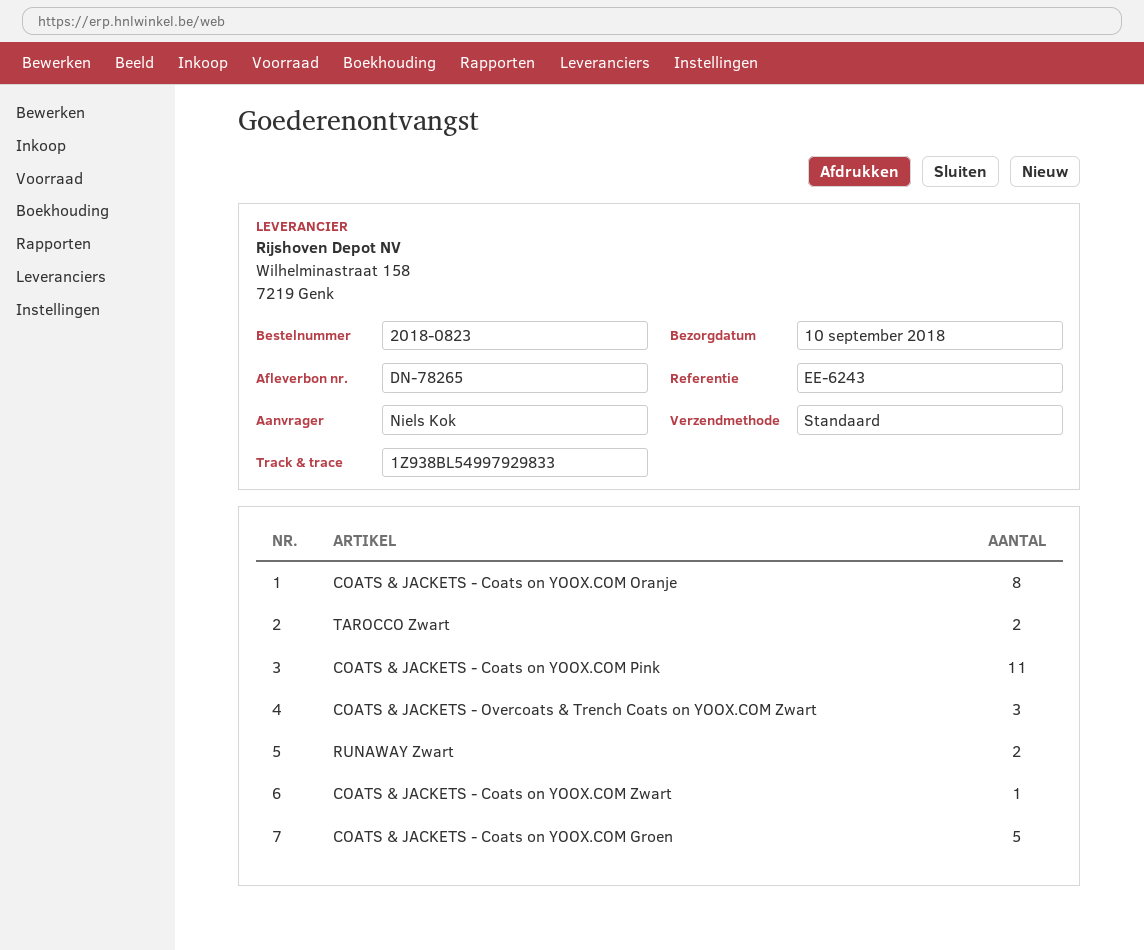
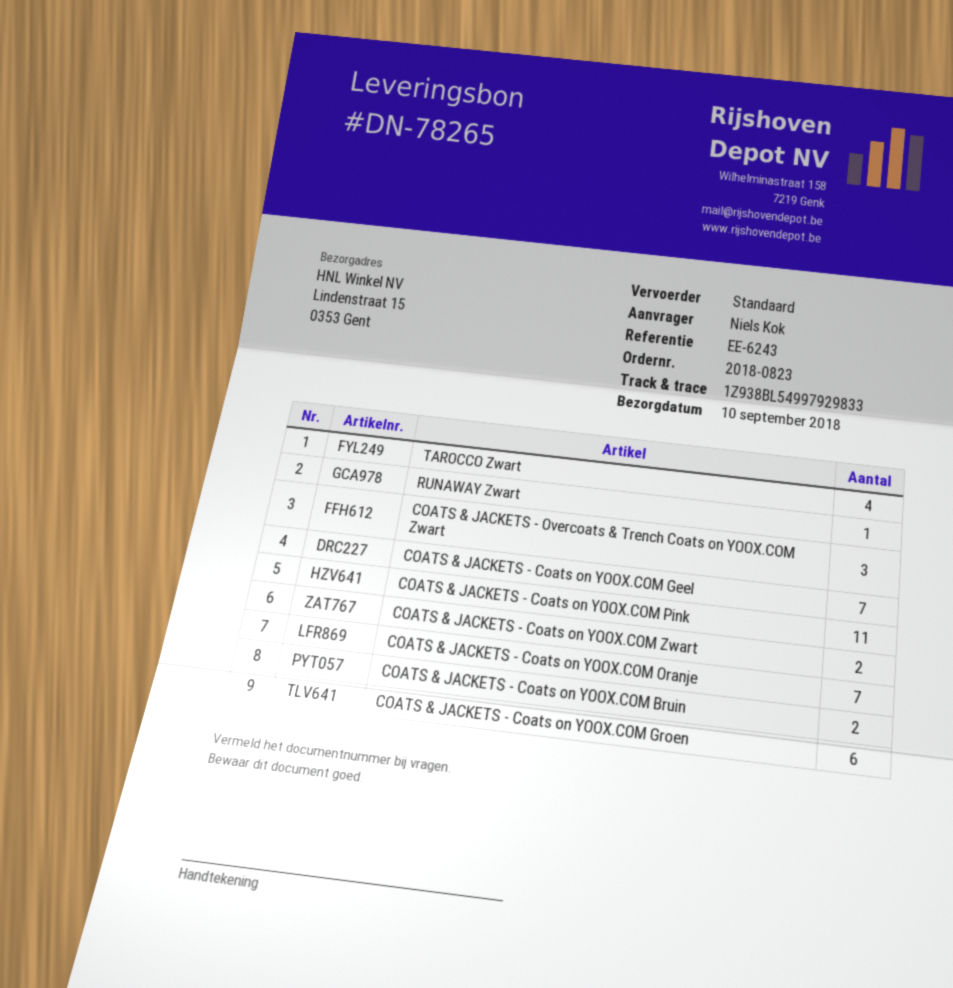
COATS & JACKETS - Coats on YOOX.COM Oranje: 8 -> 7
TAROCCO Zwart: 2 -> 4
RUNAWAY Zwart: 2 -> 1
COATS & JACKETS - Coats on YOOX.COM Zwart: 1 -> 2
COATS & JACKETS - Coats on YOOX.COM Groen: 5 -> 6
COATS & JACKETS - Coats on YOOX.COM Geel: none -> 7
COATS & JACKETS - Coats on YOOX.COM Bruin: none -> 2

